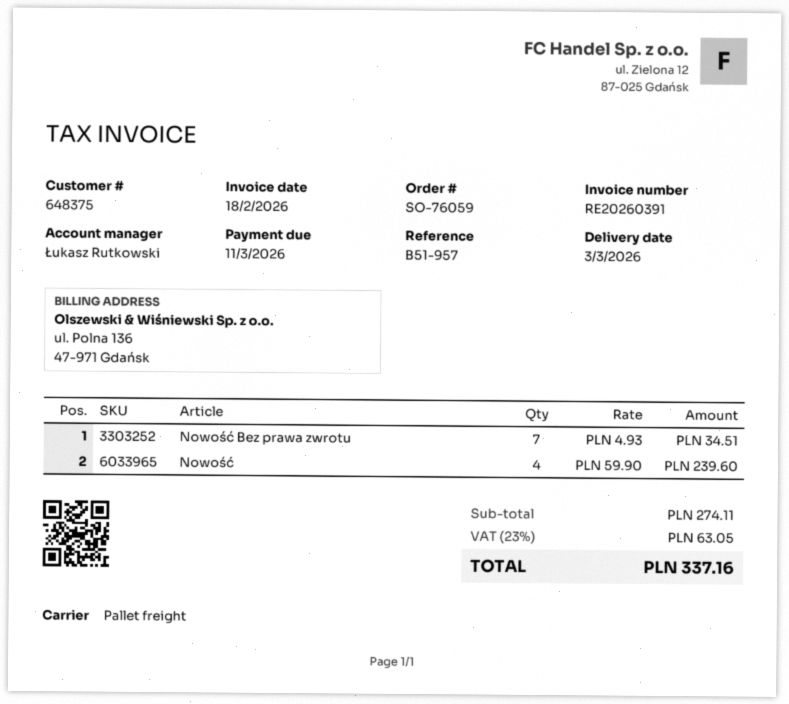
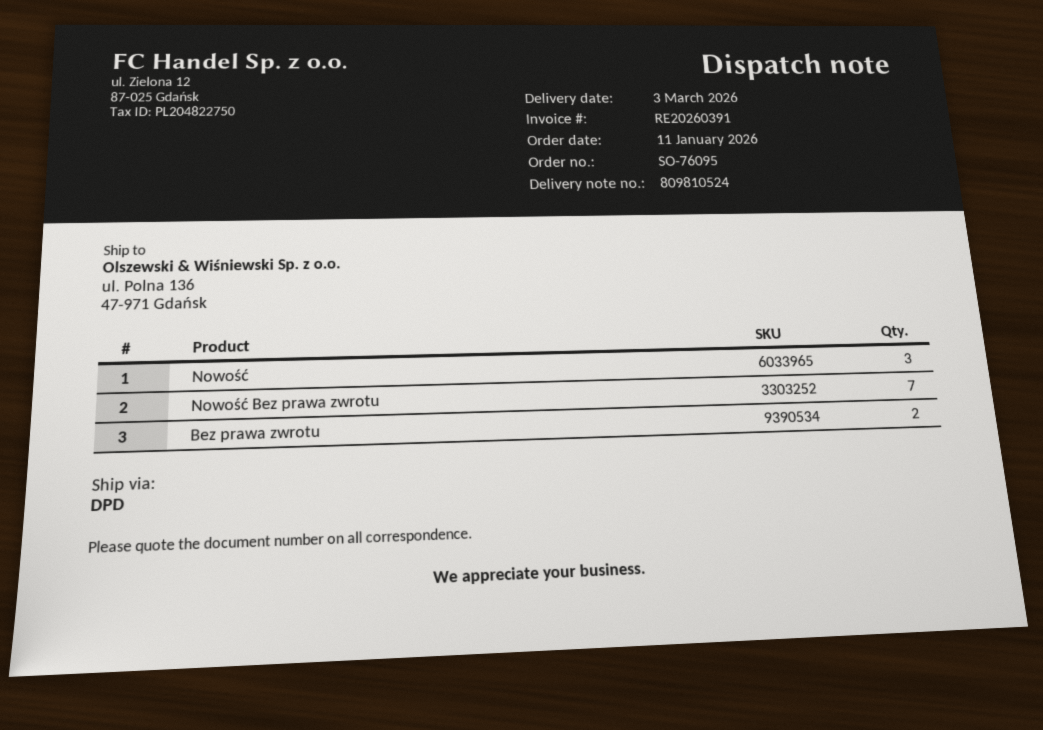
order number: SO-76059 -> SO-76095
shipping method: pallet freight -> DPD
Nowość: 4 -> 3
Bez prawa zwrotu: none -> 2

